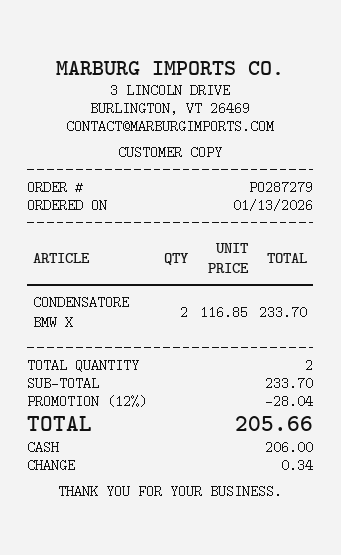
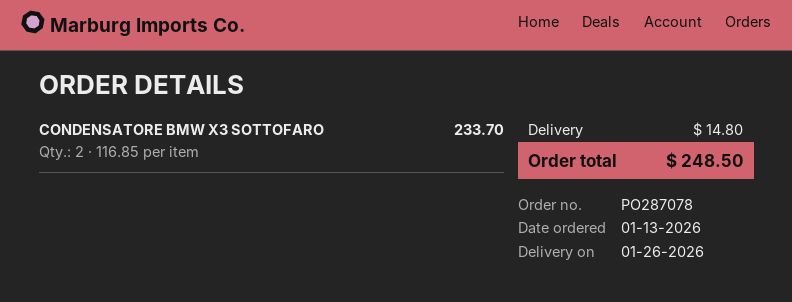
order number: PO287279 -> PO287078
discount: 12% = 28.04 -> none
shipping: none -> 14.80
total: 205.66 -> 248.50

